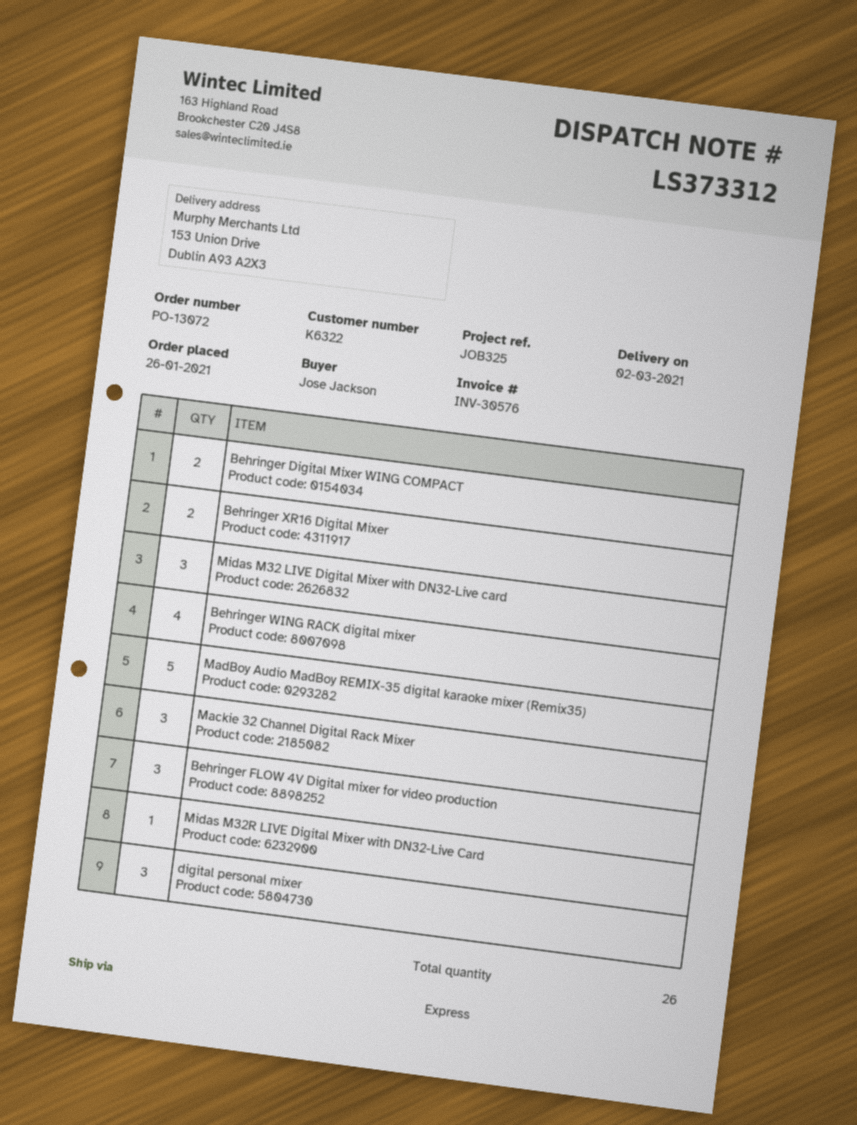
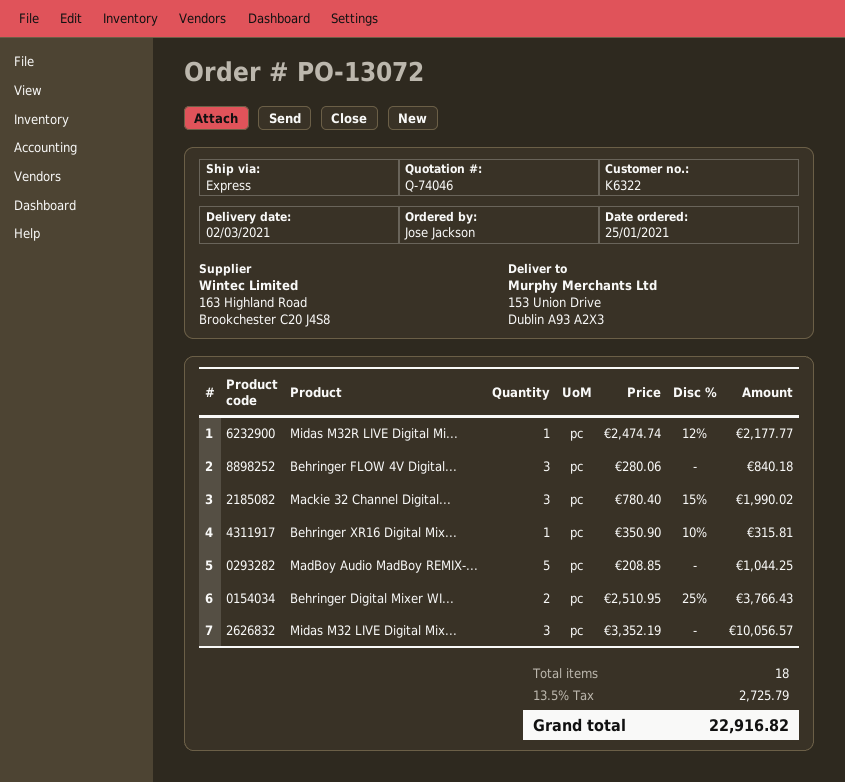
order date: 2021-01-26 -> 2021-01-25
Behringer XR16 Digital Mixer: 2 -> 1
Behringer WING RACK digital mixer: 4 -> none
digital personal mixer: 3 -> none
total quantity: 26 -> 18

